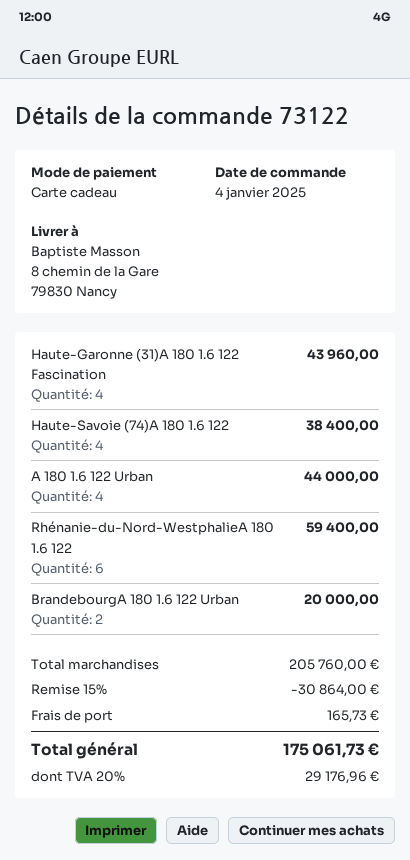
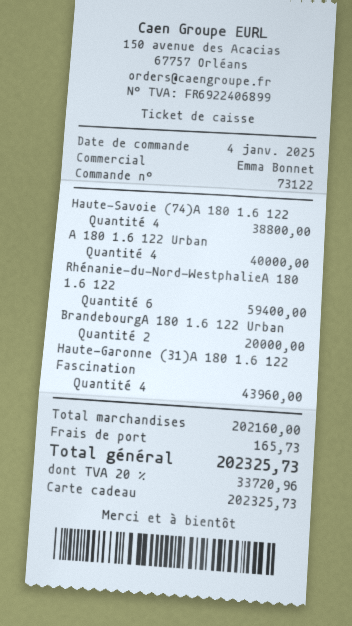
Haute-Savoie (74)A 180 1.6 122: 4 for 38400.00 -> 4 for 38800.00
A 180 1.6 122 Urban: 4 for 44000.00 -> 4 for 40000.00
subtotal: 205760.00 -> 202160.00
discount: 15% = 30864.00 -> none
tax: 20% = 29176.96 -> 20% = 33720.96
total: 175061.73 -> 202325.73

